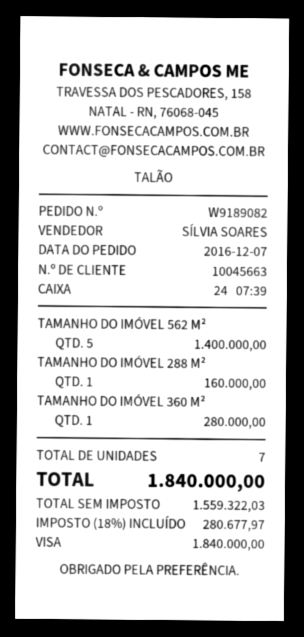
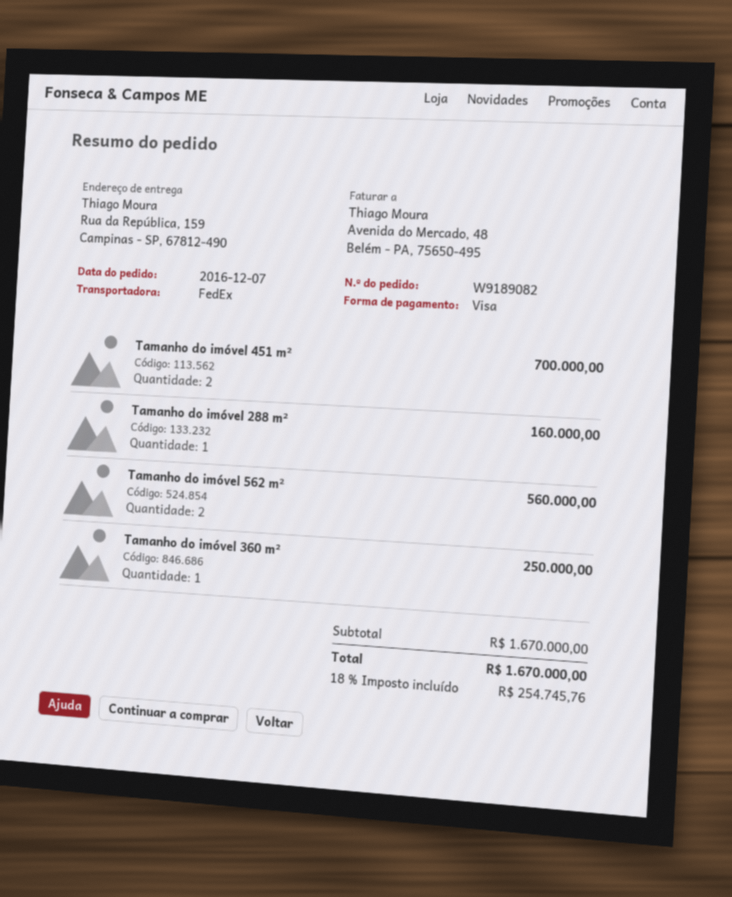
TAMANHO DO IMÓVEL 562 M²: 5 for 1400000.00 -> 2 for 560000.00
TAMANHO DO IMÓVEL 360 M²: 1 for 280000.00 -> 1 for 250000.00
Tamanho do imóvel 451 m²: none -> 2 for 700000.00
tax: 18% = 280677.97 -> 18% = 254745.76
total: 1840000.00 -> 1670000.00

